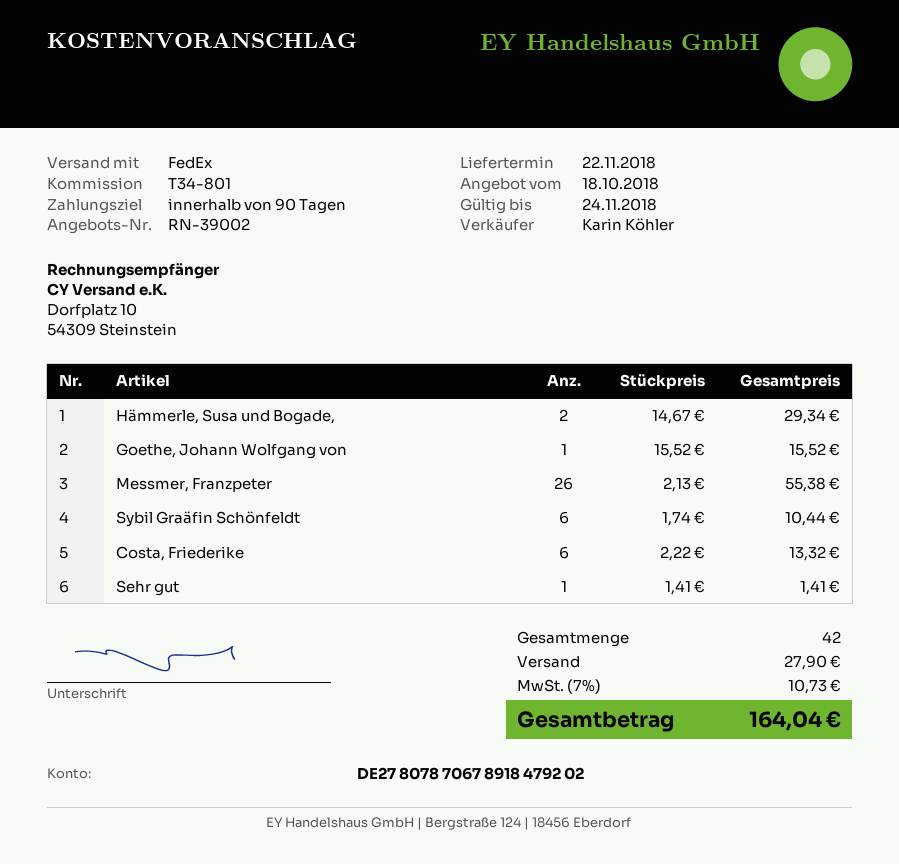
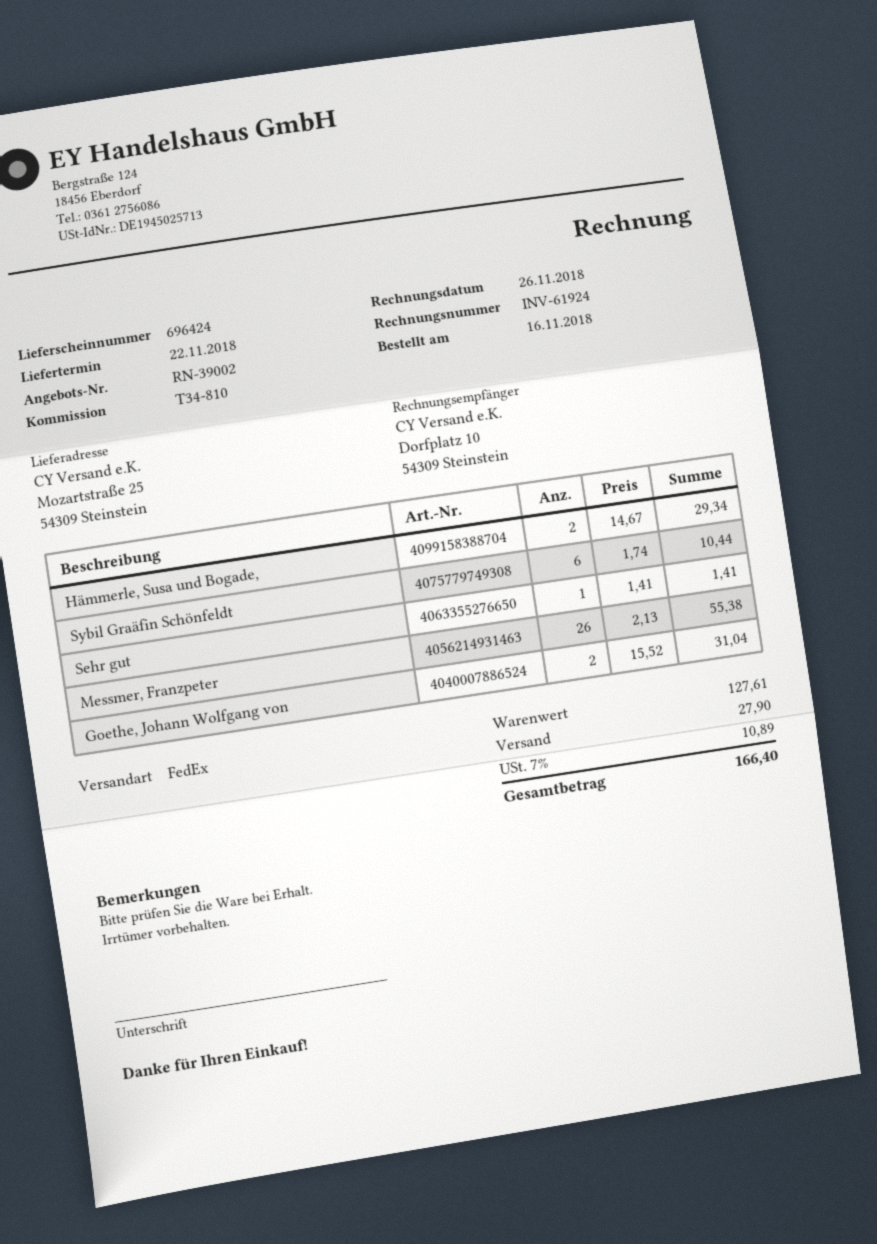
reference: T34-801 -> T34-810
Goethe, Johann Wolfgang von: 1 x 15.52 = 15.52 -> 2 x 15.52 = 31.04
Costa, Friederike: 6 x 2.22 = 13.32 -> none
tax: 7% = 10.73 -> 7% = 10.89
total: 164.04 -> 166.40

